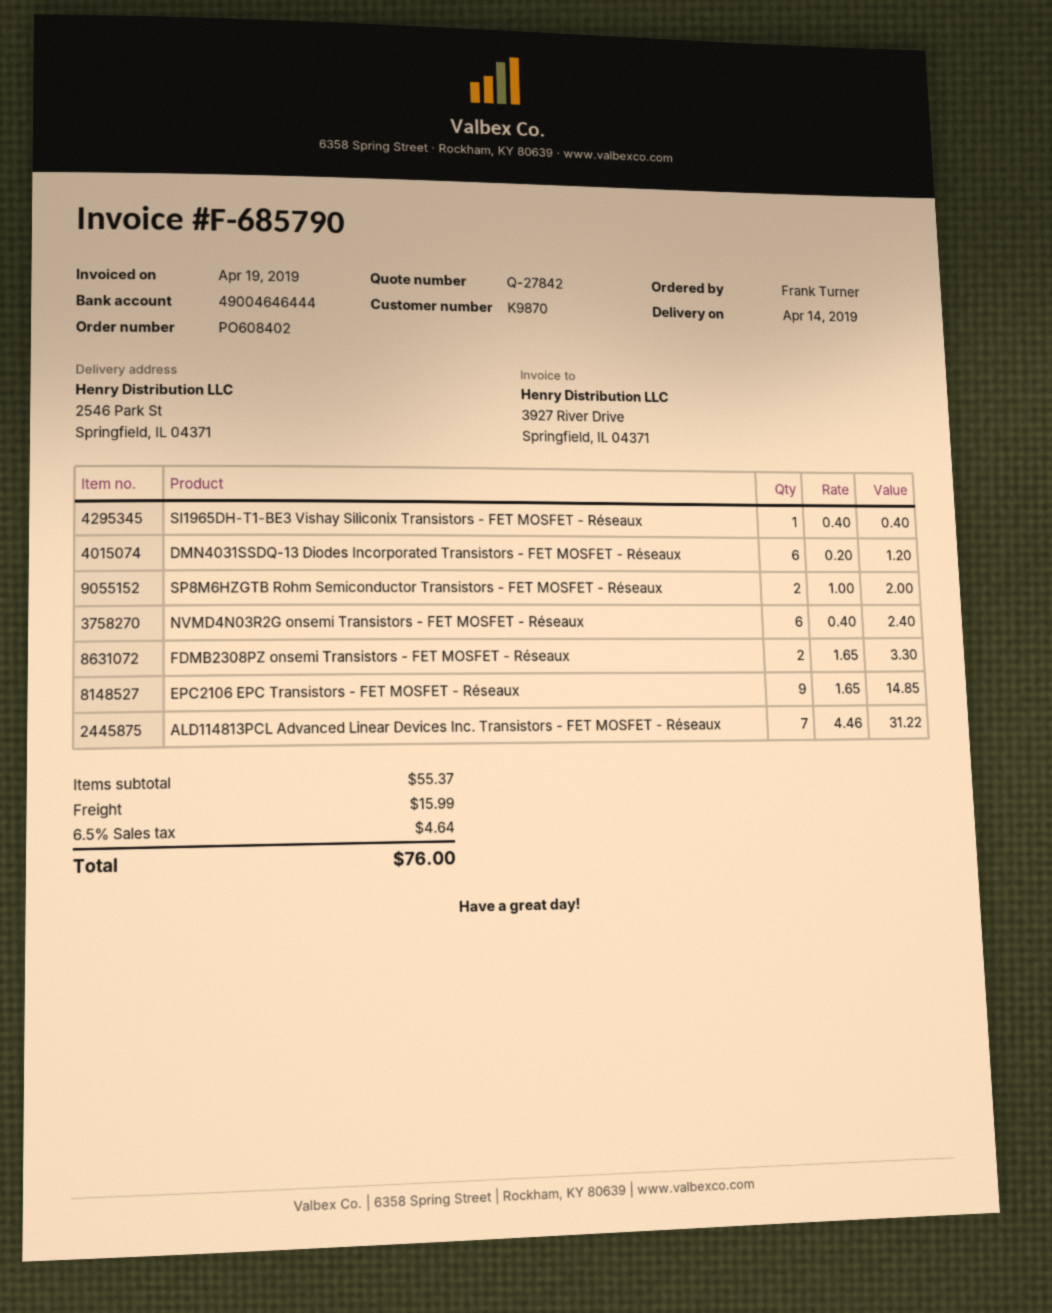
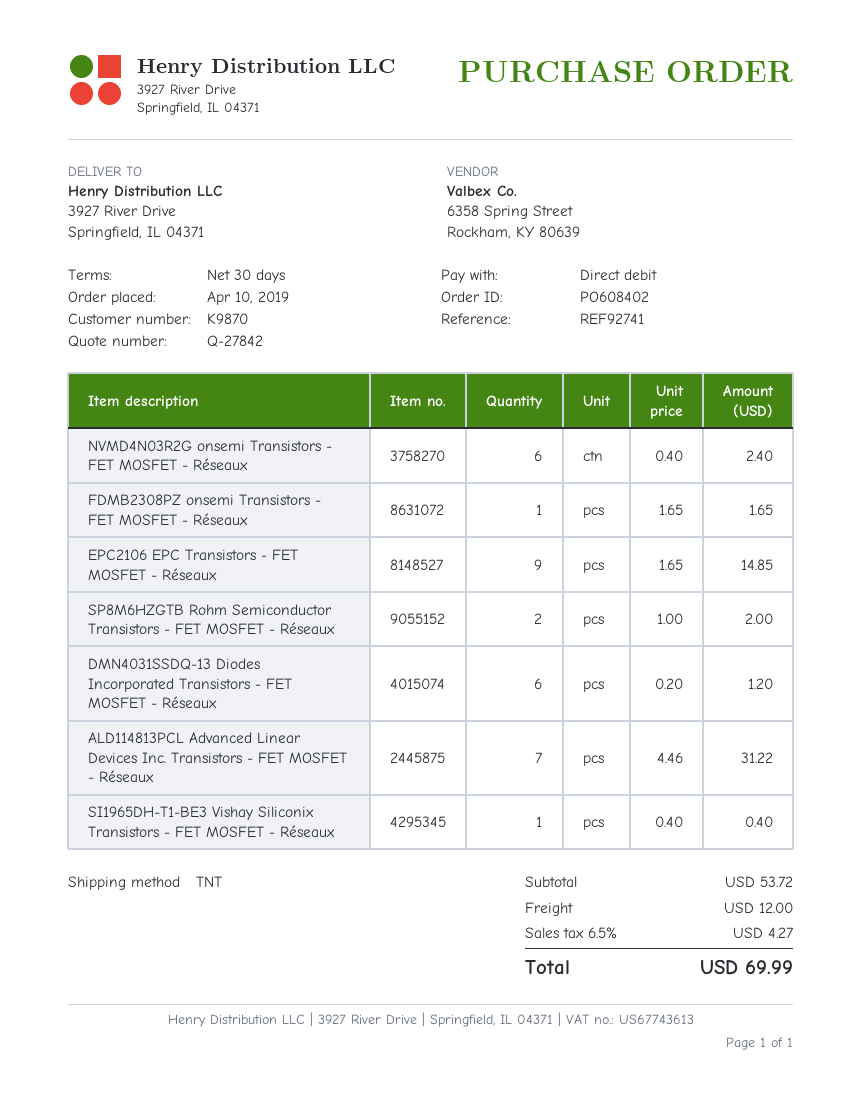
ship to: 2546 Park St, Springfield, IL 04371 -> 3927 River Drive, Springfield, IL 04371
FDMB2308PZ onsemi Transistors - FET MOSFET - Réseaux: 2 x 1.65 = 3.30 -> 1 x 1.65 = 1.65
subtotal: 55.37 -> 53.72
shipping: 15.99 -> 12.00
tax: 6.5% = 4.64 -> 6.5% = 4.27
total: 76.00 -> 69.99

